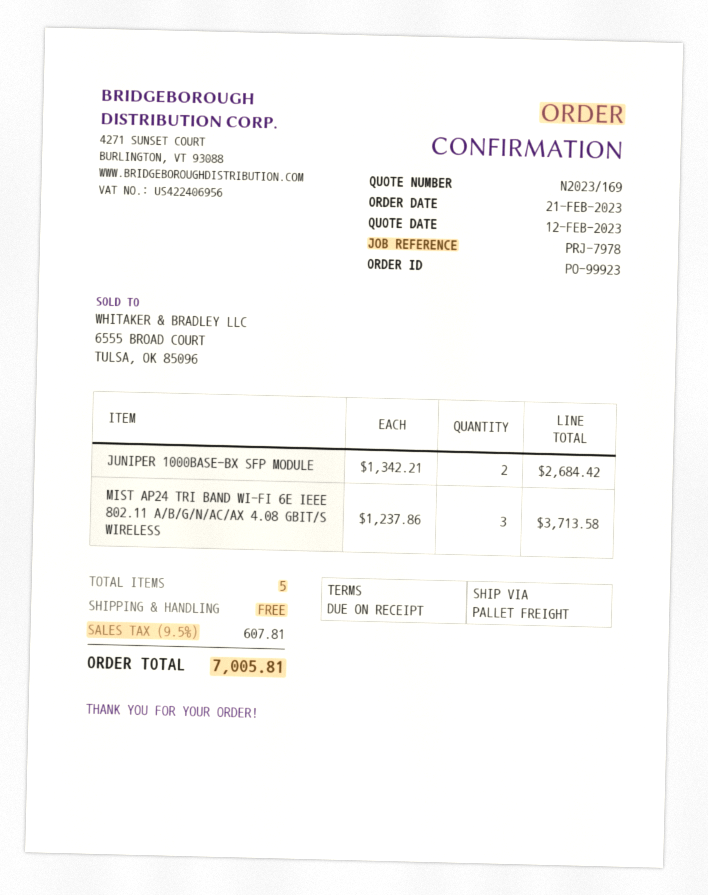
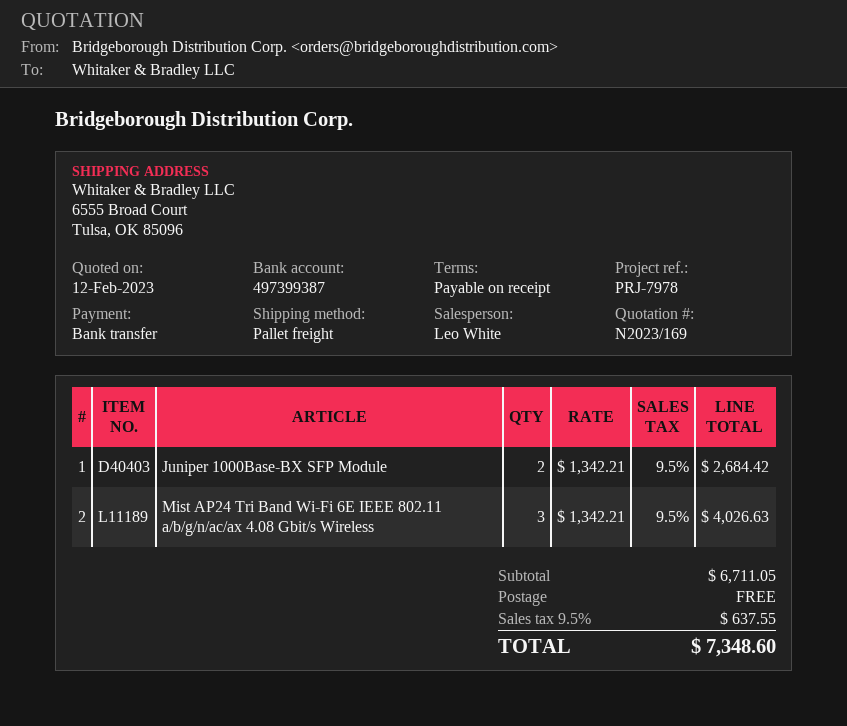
MIST AP24 TRI BAND WI-FI 6E IEEE 802.11 A/B/G/N/AC/AX 4.08 GBIT/S WIRELESS: 3 x 1237.86 = 3713.58 -> 3 x 1342.21 = 4026.63
tax: 9.5% = 607.81 -> 9.5% = 637.55
total: 7005.81 -> 7348.60

